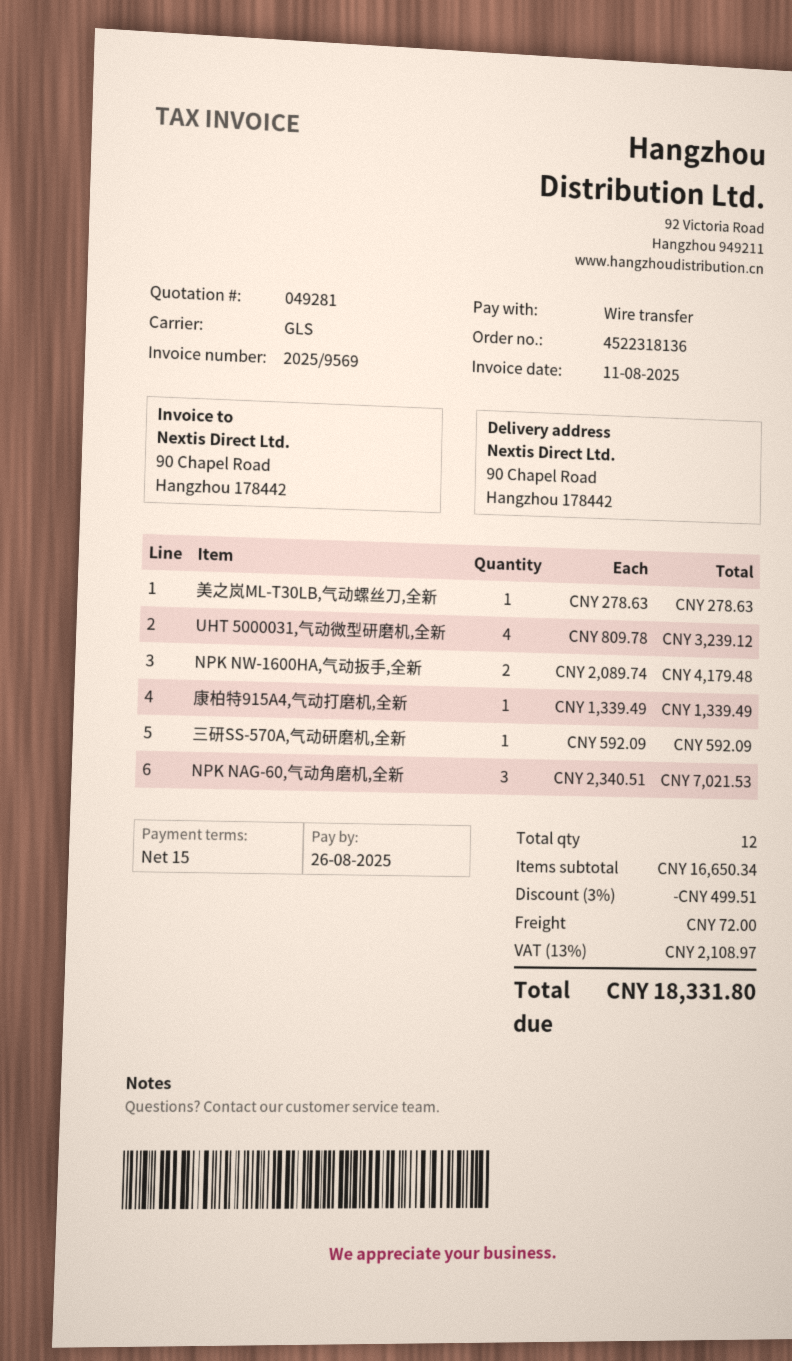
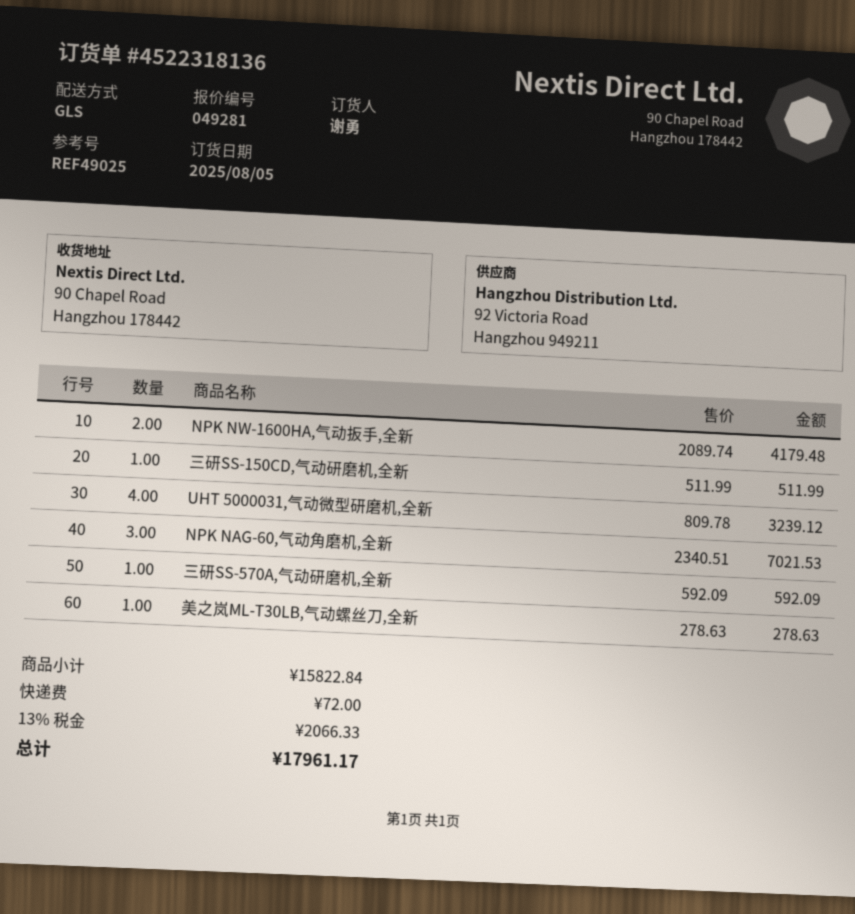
康柏特915A4,气动打磨机,全新: 1 x 1339.49 = 1339.49 -> none
三研SS-150CD,气动研磨机,全新: none -> 1 x 511.99 = 511.99
subtotal: 16650.34 -> 15822.84
discount: 3% = 499.51 -> none
tax: 13% = 2108.97 -> 13% = 2066.33
total: 18331.80 -> 17961.17

